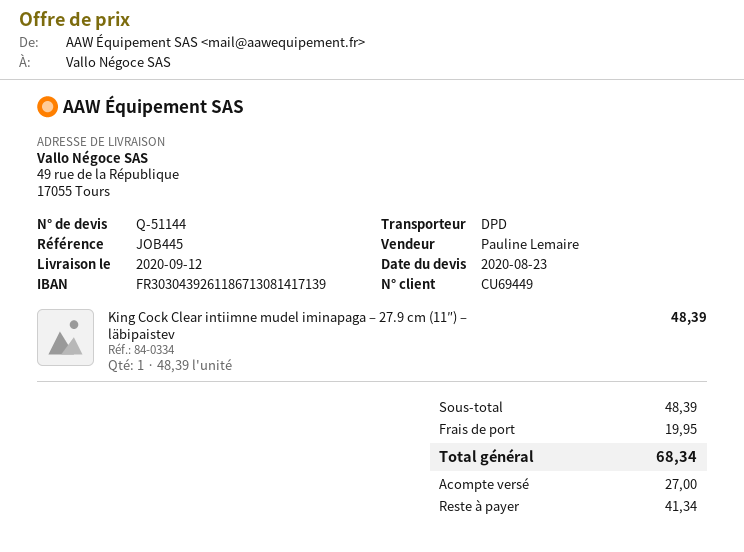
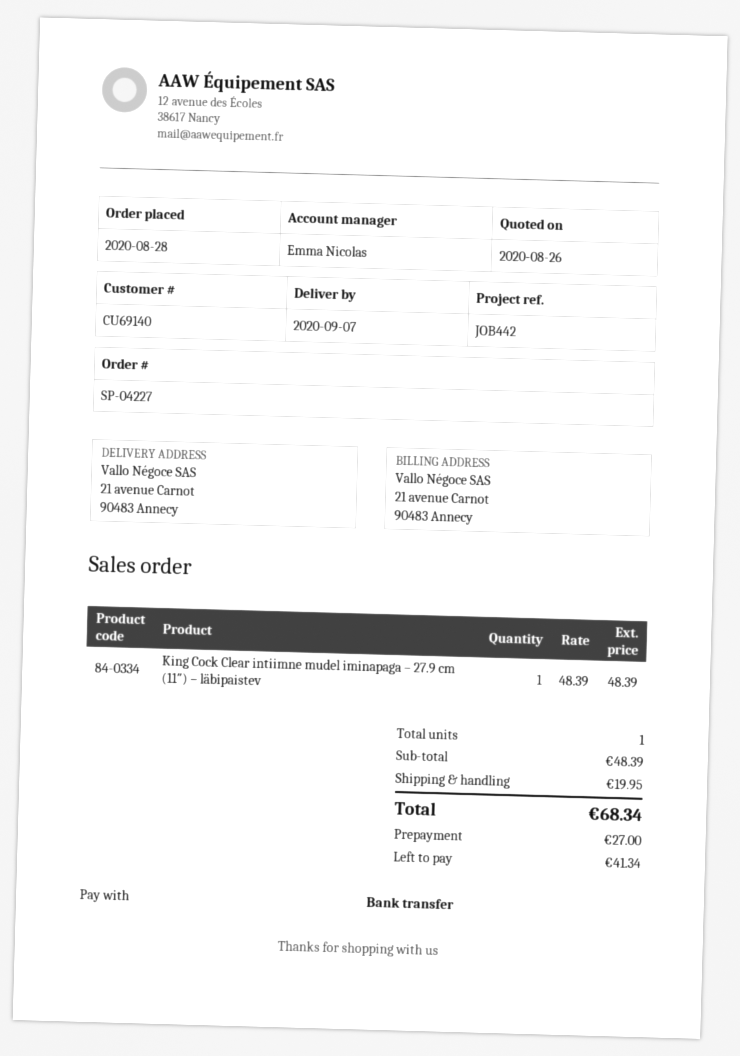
quote date: 2020-08-23 -> 2020-08-26
delivery date: 2020-09-12 -> 2020-09-07
customer number: CU69449 -> CU69140
reference: JOB445 -> JOB442
sales rep: Pauline Lemaire -> Emma Nicolas
ship to: 49 rue de la République, 17055 Tours -> 21 avenue Carnot, 90483 Annecy

